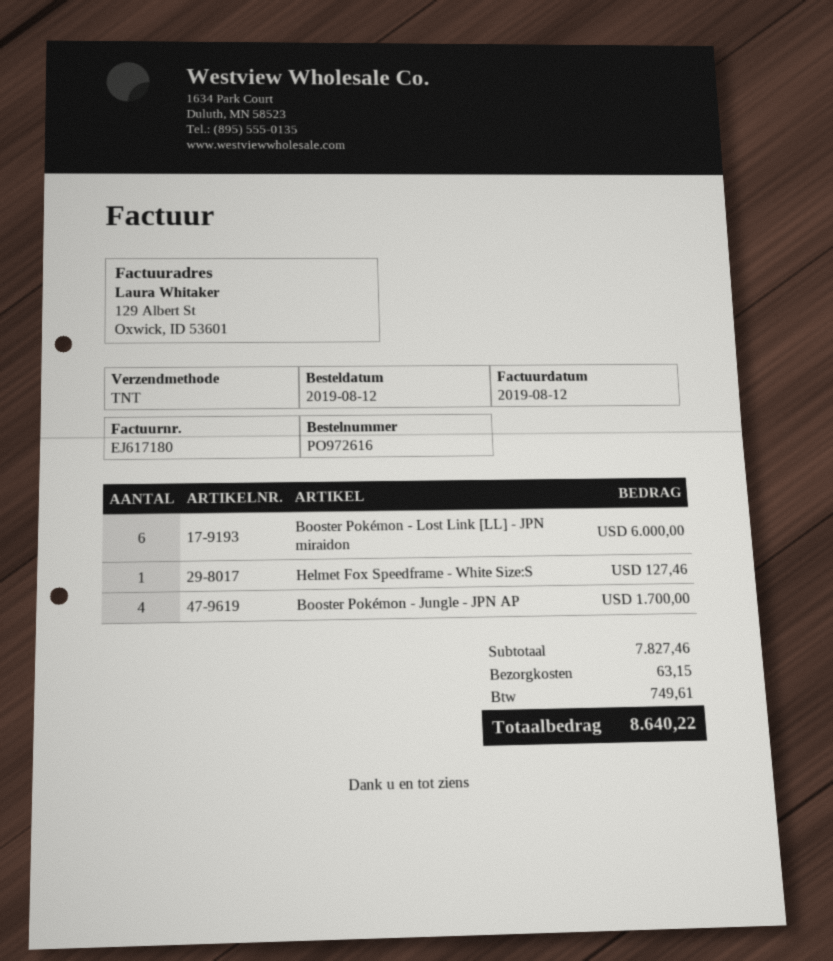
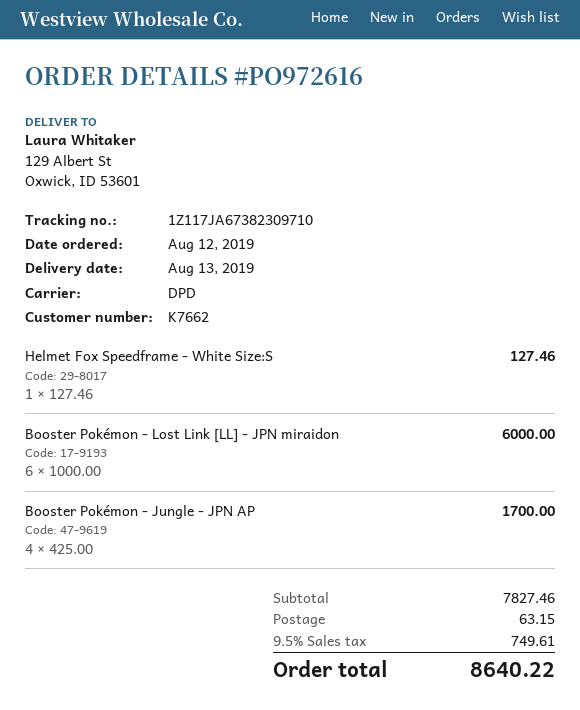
shipping method: TNT -> DPD

